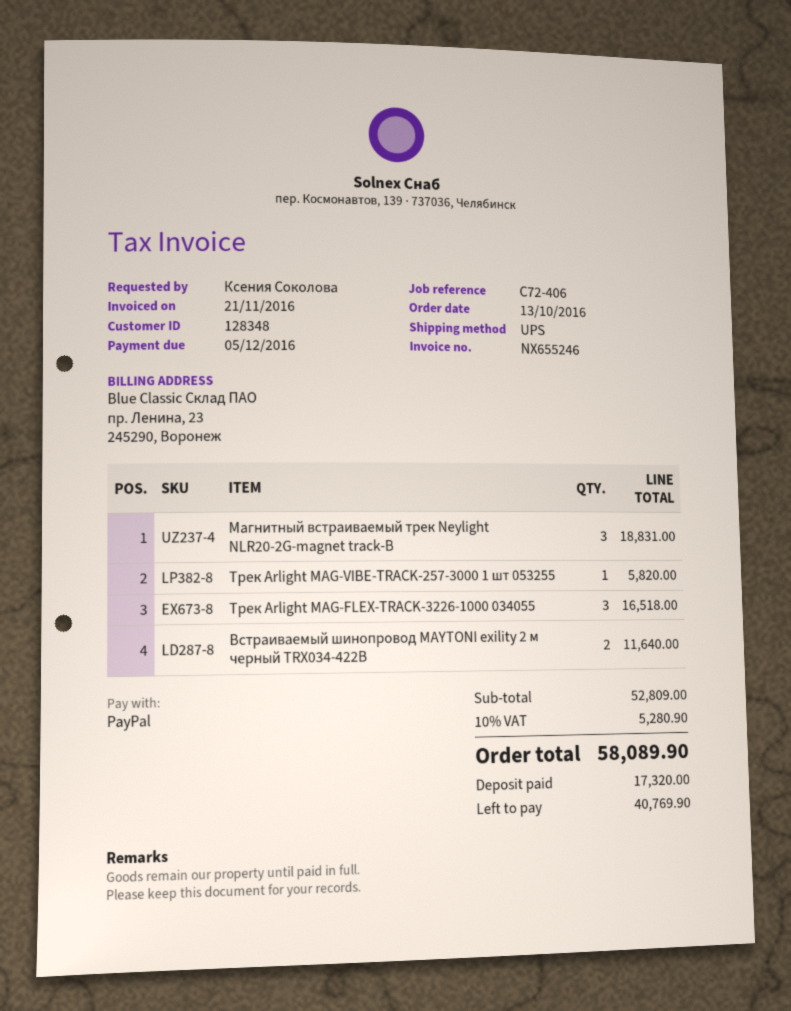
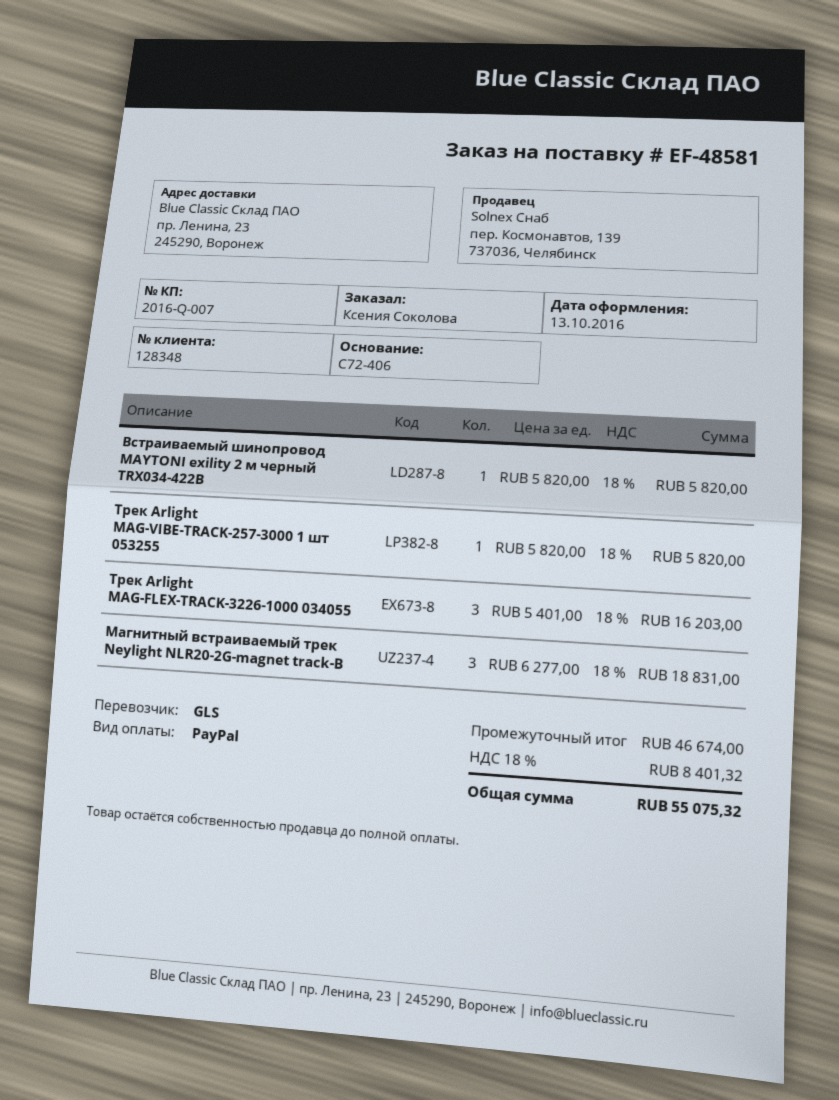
shipping method: UPS -> GLS
Трек Arlight MAG-FLEX-TRACK-3226-1000 034055: 3 for 16518.00 -> 3 for 16203.00
Встраиваемый шинопровод MAYTONI exility 2 м черный TRX034-422B: 2 for 11640.00 -> 1 for 5820.00
subtotal: 52809.00 -> 46674.00
tax: 10% = 5280.90 -> 18% = 8401.32
total: 58089.90 -> 55075.32

